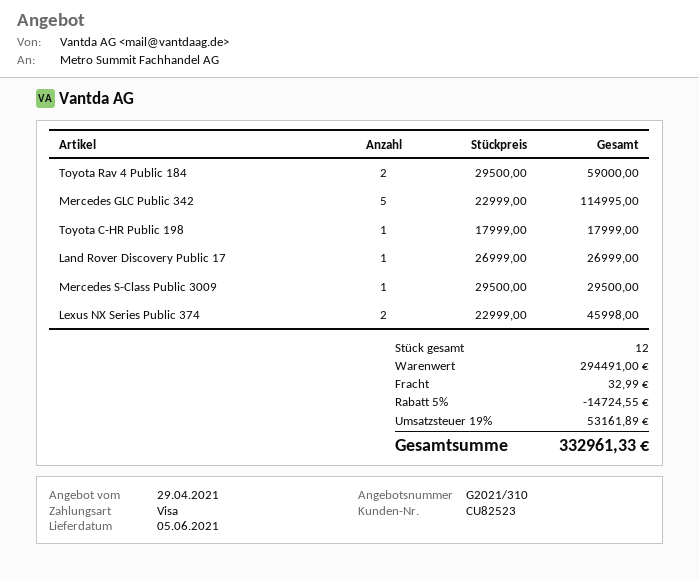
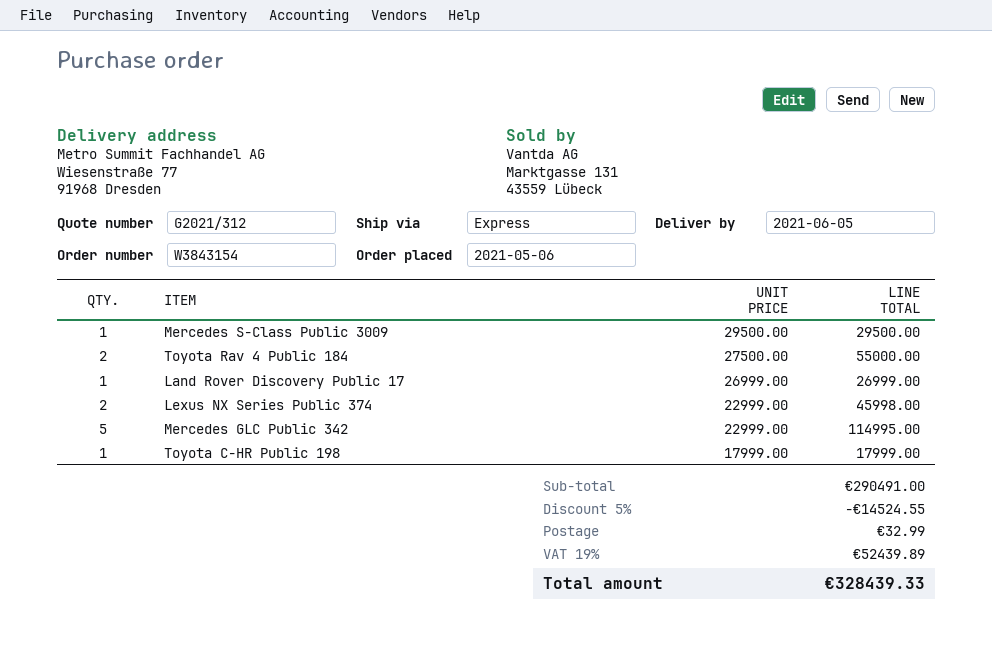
quote number: G2021/310 -> G2021/312
Toyota Rav 4 Public 184: 2 x 29500.00 = 59000.00 -> 2 x 27500.00 = 55000.00
subtotal: 294491.00 -> 290491.00
discount: 5% = 14724.55 -> 5% = 14524.55
tax: 19% = 53161.89 -> 19% = 52439.89
total: 332961.33 -> 328439.33

